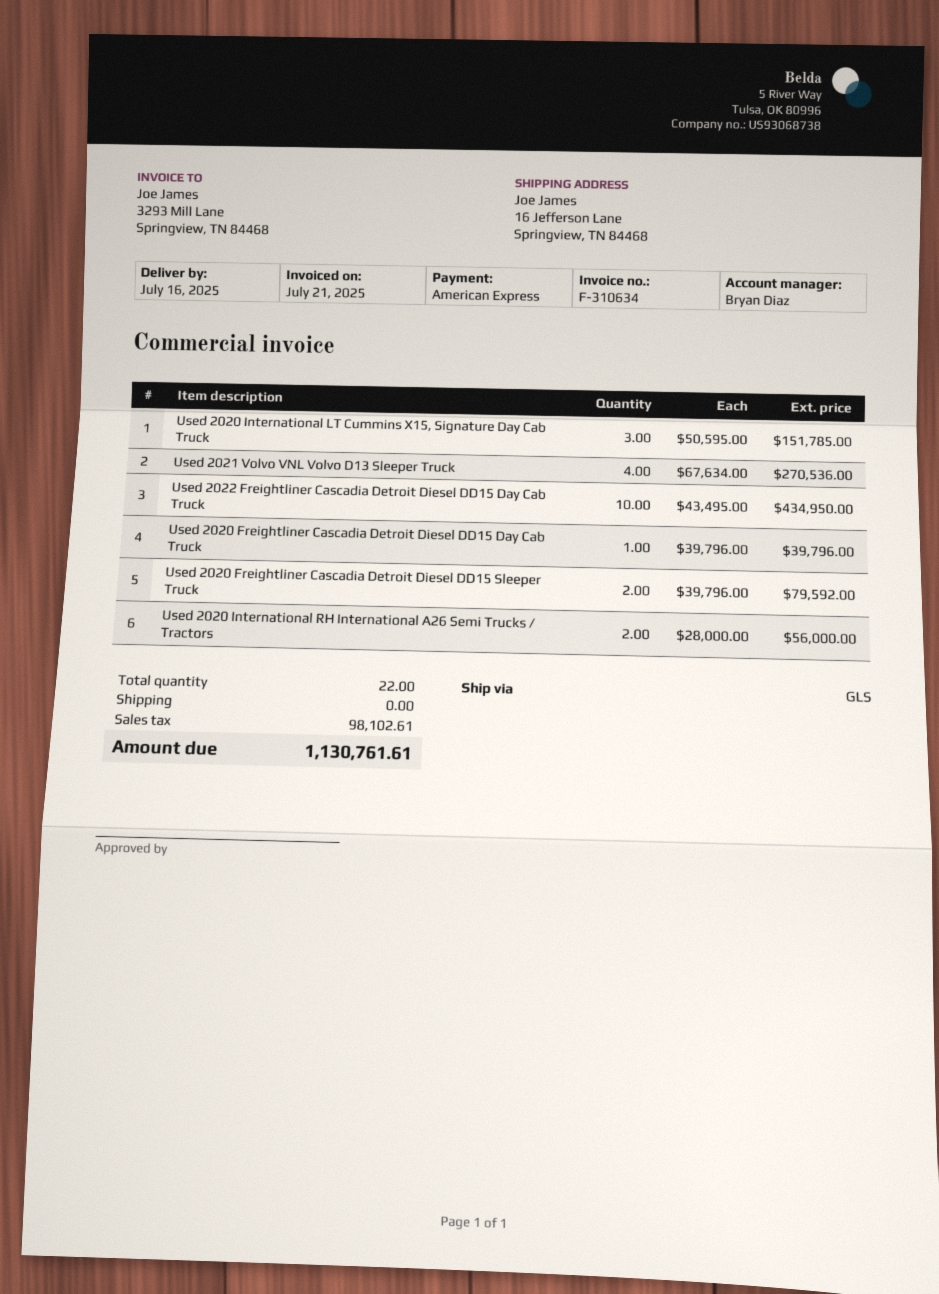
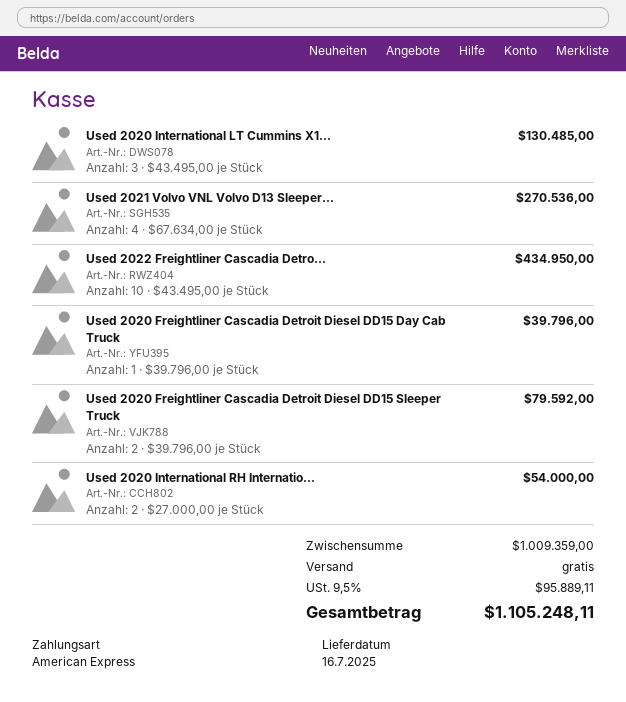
Used 2020 International LT Cummins X15, Signature Day Cab Truck: 3 x 50595.00 = 151785.00 -> 3 x 43495.00 = 130485.00
Used 2020 International RH International A26 Semi Trucks / Tractors: 2 x 28000.00 = 56000.00 -> 2 x 27000.00 = 54000.00
tax: 98102.61 -> 95889.11
total: 1130761.61 -> 1105248.11

